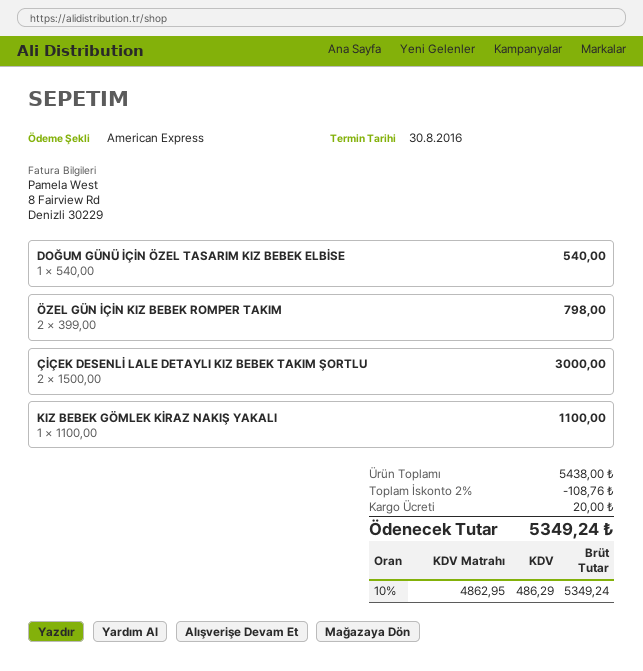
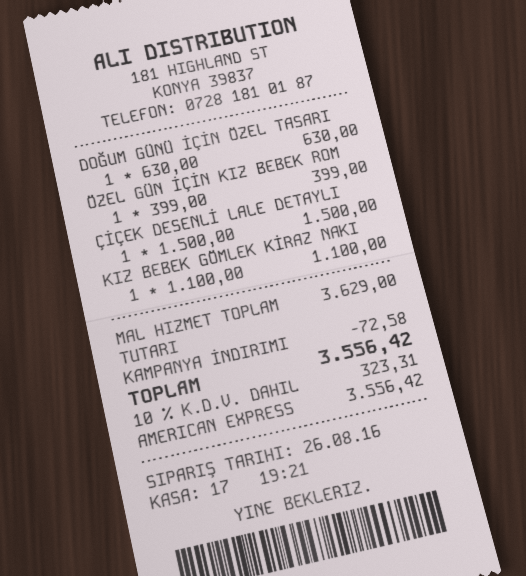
DOĞUM GÜNÜ İÇİN ÖZEL TASARIM KIZ BEBEK ELBİSE: 1 x 540.00 = 540.00 -> 1 x 630.00 = 630.00
ÖZEL GÜN İÇİN KIZ BEBEK ROMPER TAKIM: 2 x 399.00 = 798.00 -> 1 x 399.00 = 399.00
ÇİÇEK DESENLİ LALE DETAYLI KIZ BEBEK TAKIM ŞORTLU: 2 x 1500.00 = 3000.00 -> 1 x 1500.00 = 1500.00
subtotal: 5438.00 -> 3629.00
discount: 108.76 -> 72.58
shipping: 20.00 -> none
tax: 10% = 486.29 -> 10% = 323.31
total: 5349.24 -> 3556.42

